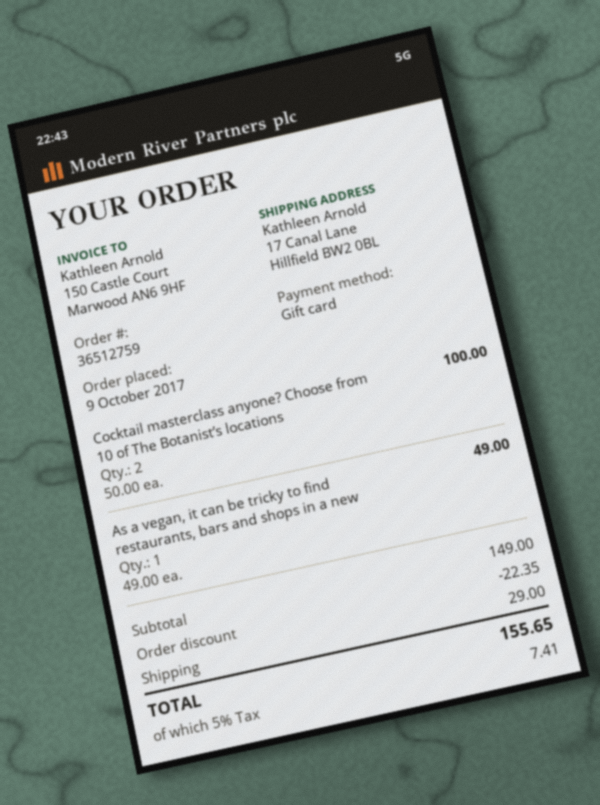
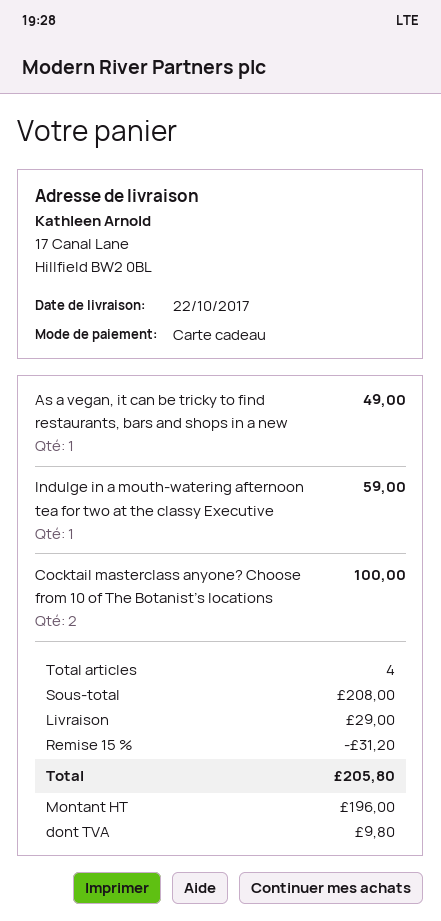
Indulge in a mouth-watering afternoon tea for two at the classy Executive: none -> 1 for 59.00
subtotal: 149.00 -> 208.00
discount: 22.35 -> 31.20
tax: 7.41 -> 9.80
total: 155.65 -> 205.80

